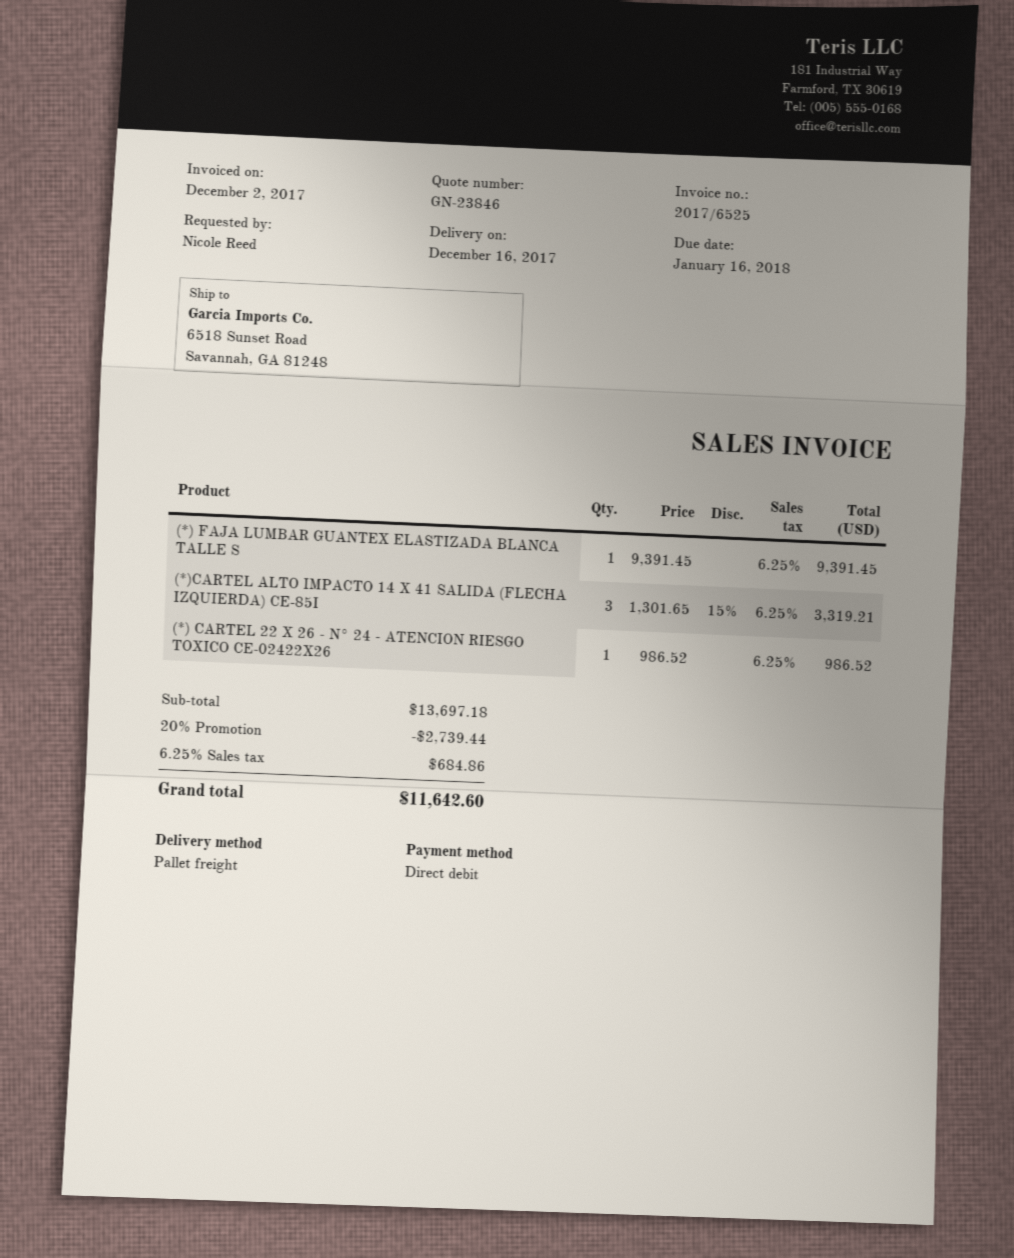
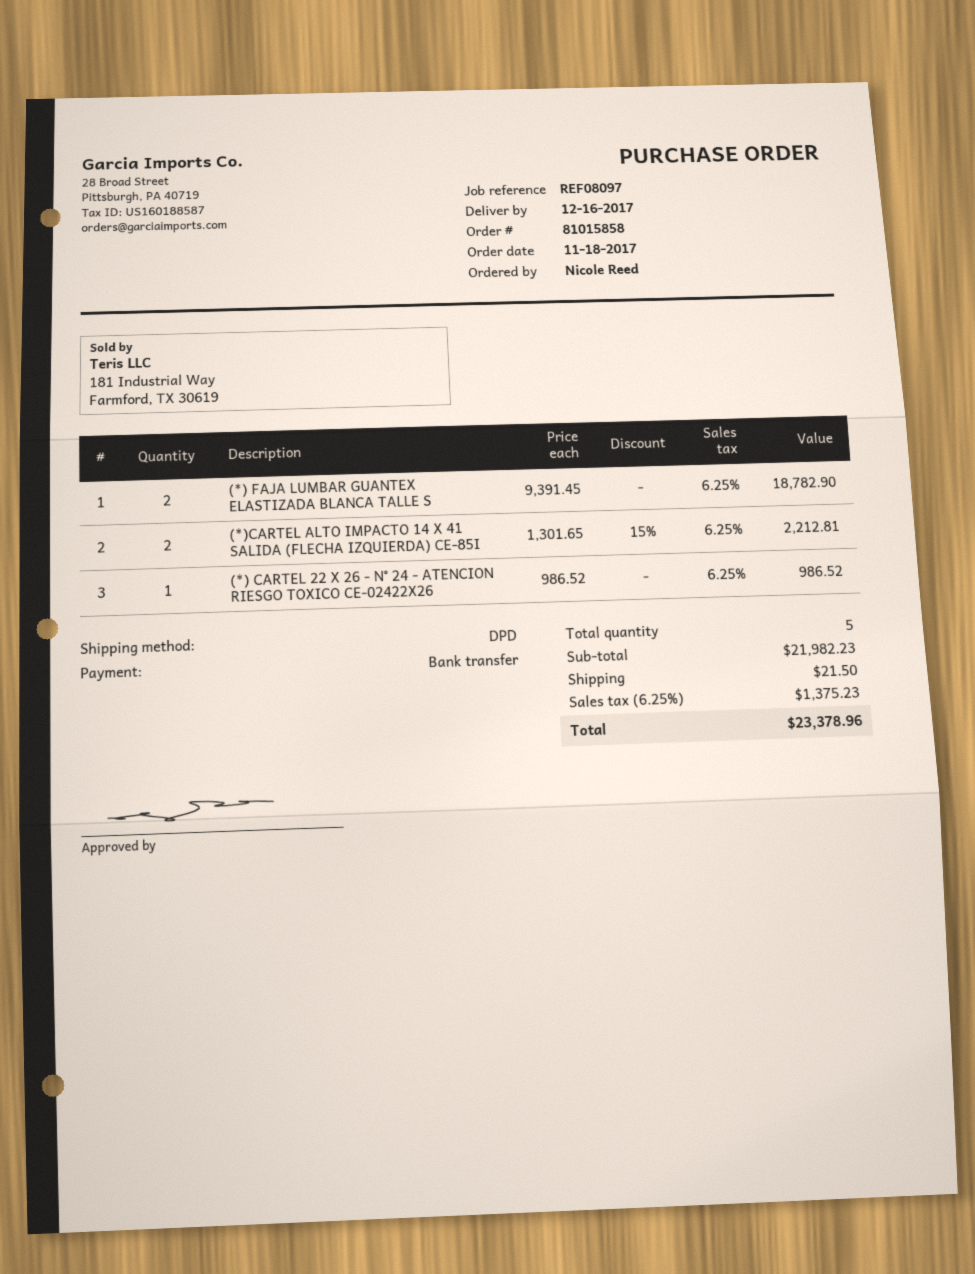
payment method: direct debit -> bank transfer
shipping method: pallet freight -> DPD
(*) FAJA LUMBAR GUANTEX ELASTIZADA BLANCA TALLE S: 1 x 9391.45 = 9391.45 -> 2 x 9391.45 = 18782.90
(*)CARTEL ALTO IMPACTO 14 X 41 SALIDA (FLECHA IZQUIERDA) CE-85I: 3 x 1301.65 - 15% = 3319.21 -> 2 x 1301.65 - 15% = 2212.81
subtotal: 13697.18 -> 21982.23
discount: 20% = 2739.44 -> none
shipping: none -> 21.50
tax: 6.25% = 684.86 -> 6.25% = 1375.23
total: 11642.60 -> 23378.96

